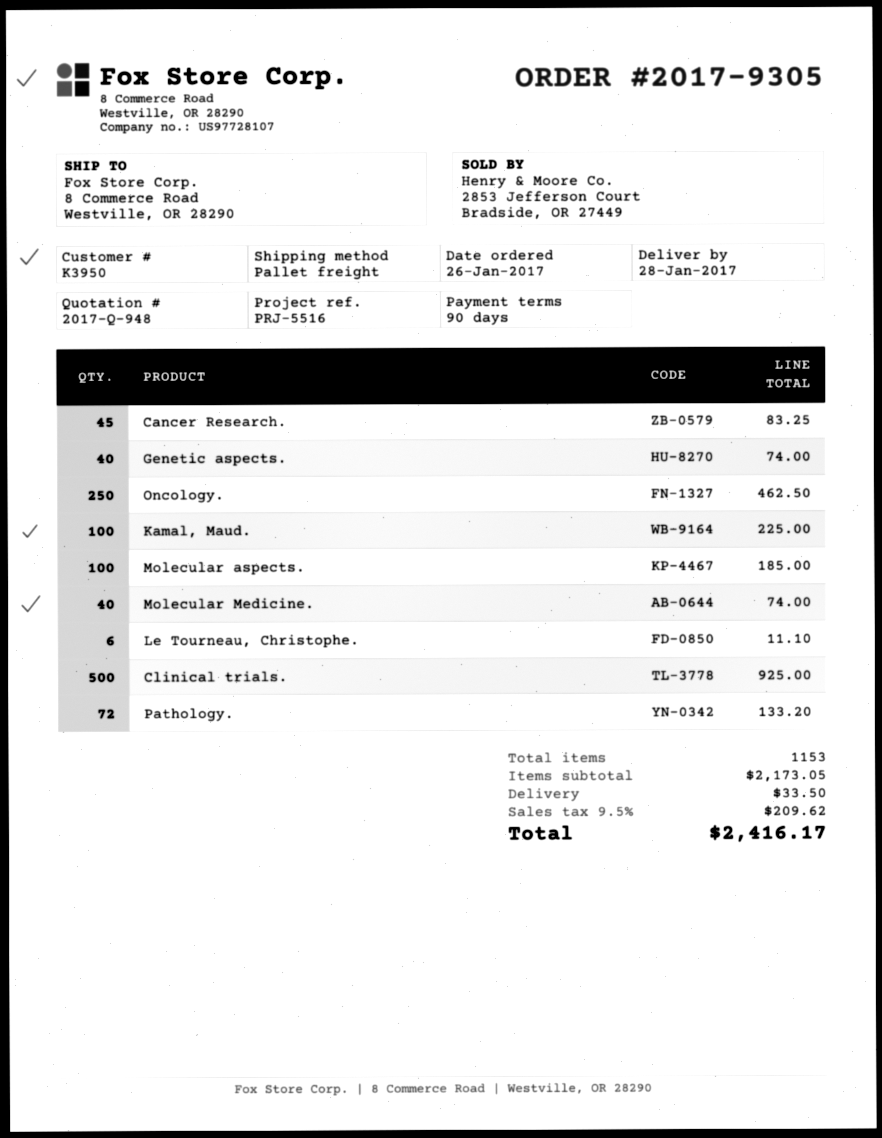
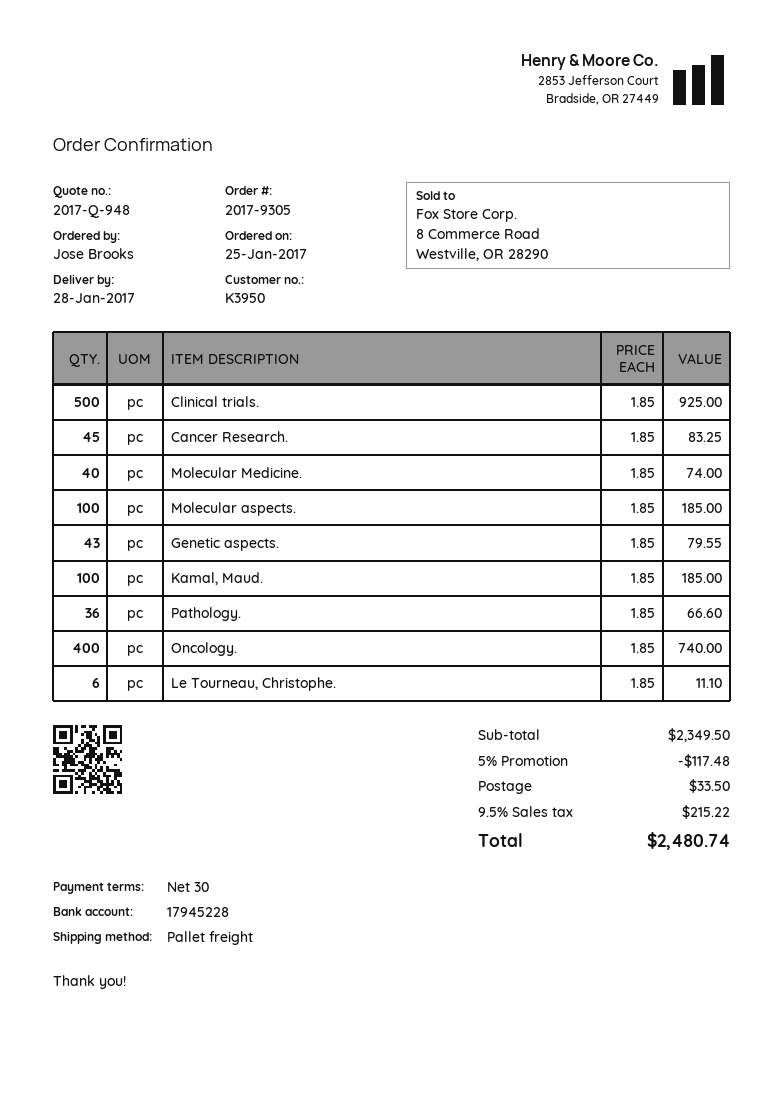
order date: 2017-01-26 -> 2017-01-25
payment terms: 90 days -> 30 days
Genetic aspects.: 40 for 74.00 -> 43 for 79.55
Oncology.: 250 for 462.50 -> 400 for 740.00
Kamal, Maud.: 100 for 225.00 -> 100 for 185.00
Pathology.: 72 for 133.20 -> 36 for 66.60
subtotal: 2173.05 -> 2349.50
discount: none -> 5% = 117.48
tax: 9.5% = 209.62 -> 9.5% = 215.22
total: 2416.17 -> 2480.74

